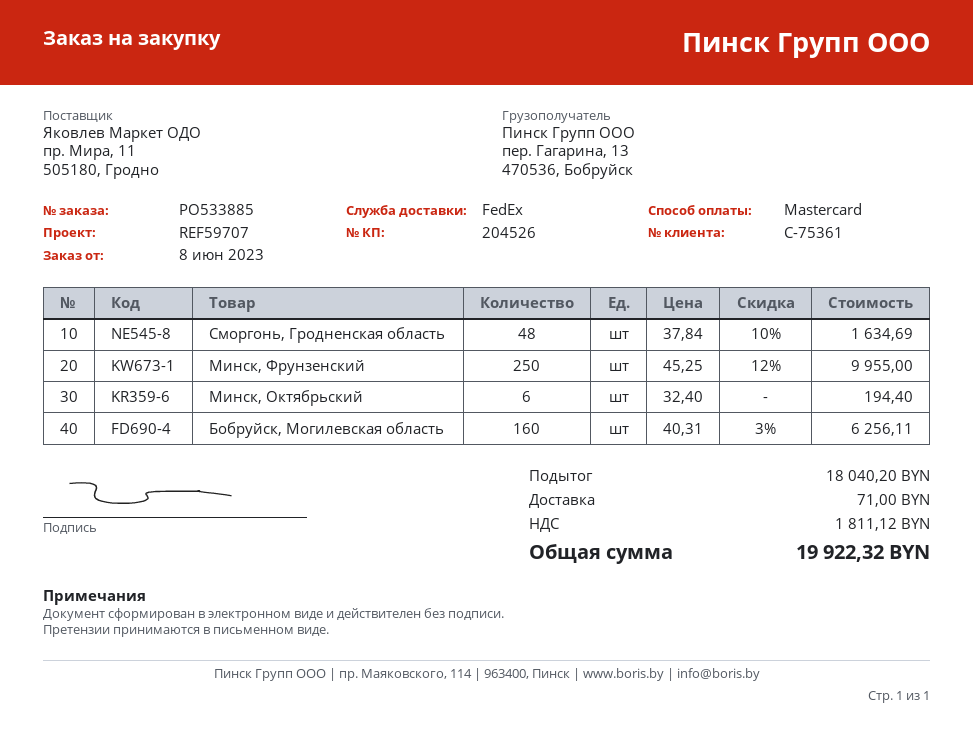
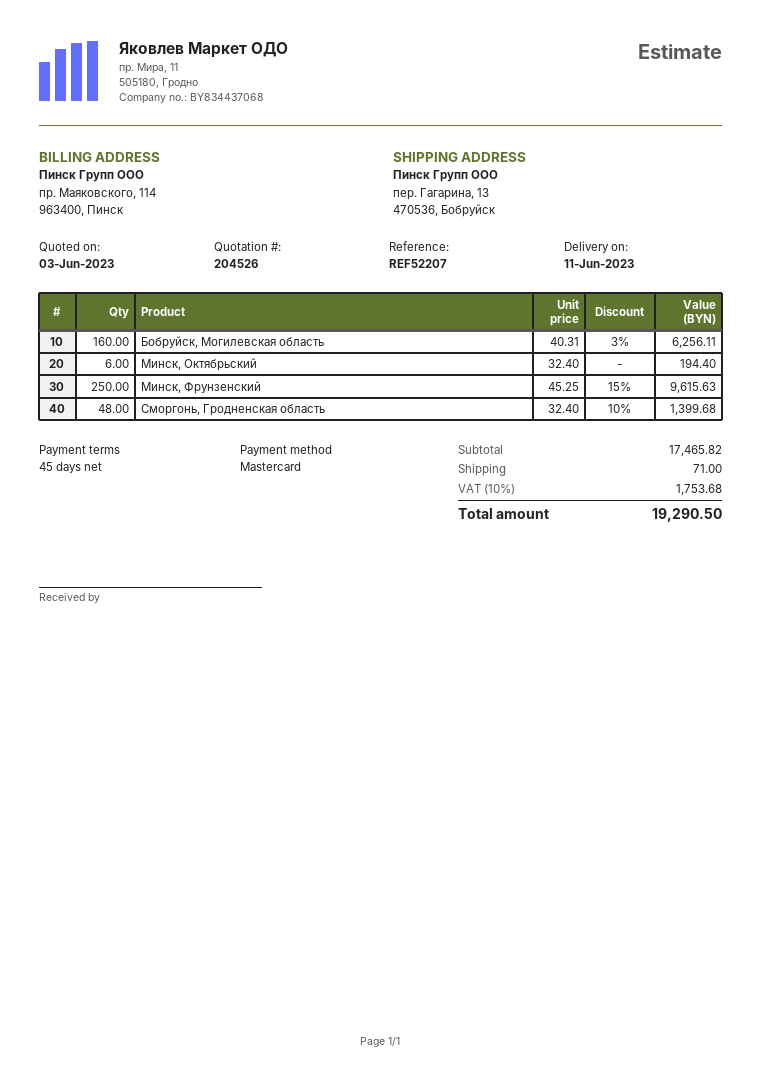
reference: REF59707 -> REF52207
Сморгонь, Гродненская область: 48 x 37.84 - 10% = 1634.69 -> 48 x 32.40 - 10% = 1399.68
Минск, Фрунзенский: 250 x 45.25 - 12% = 9955.00 -> 250 x 45.25 - 15% = 9615.63
subtotal: 18040.20 -> 17465.82
tax: 1811.12 -> 1753.68
total: 19922.32 -> 19290.50

